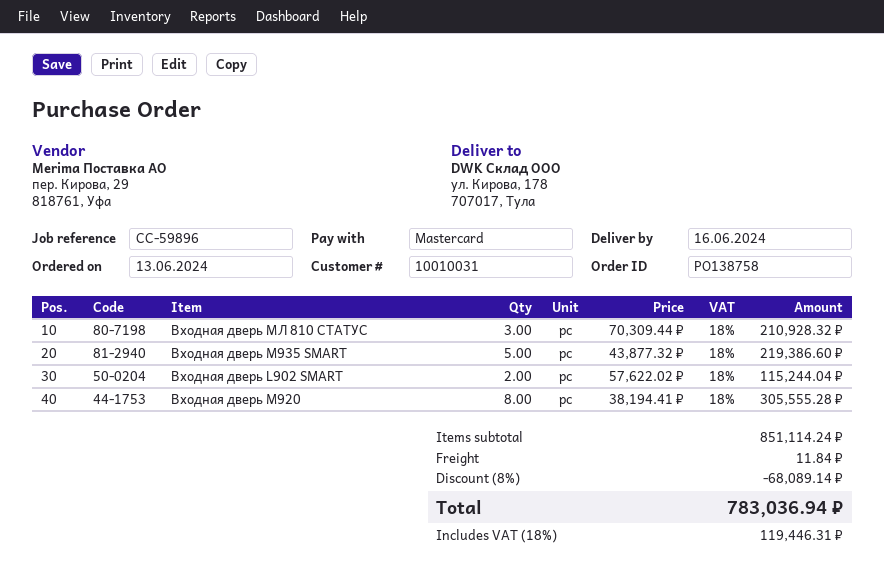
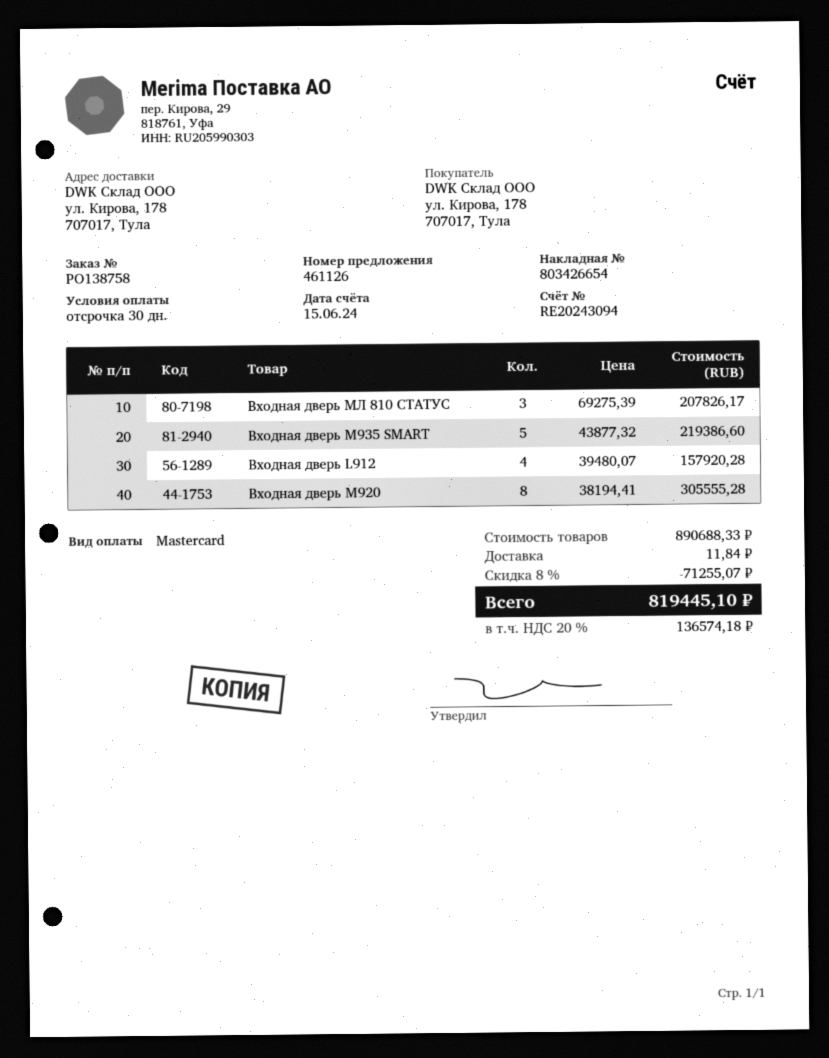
Входная дверь МЛ 810 СТАТУС: 3 x 70309.44 = 210928.32 -> 3 x 69275.39 = 207826.17
Входная дверь L902 SMART: 2 x 57622.02 = 115244.04 -> none
Входная дверь L912: none -> 4 x 39480.07 = 157920.28
subtotal: 851114.24 -> 890688.33
discount: 8% = 68089.14 -> 8% = 71255.07
tax: 18% = 119446.31 -> 20% = 136574.18
total: 783036.94 -> 819445.10

